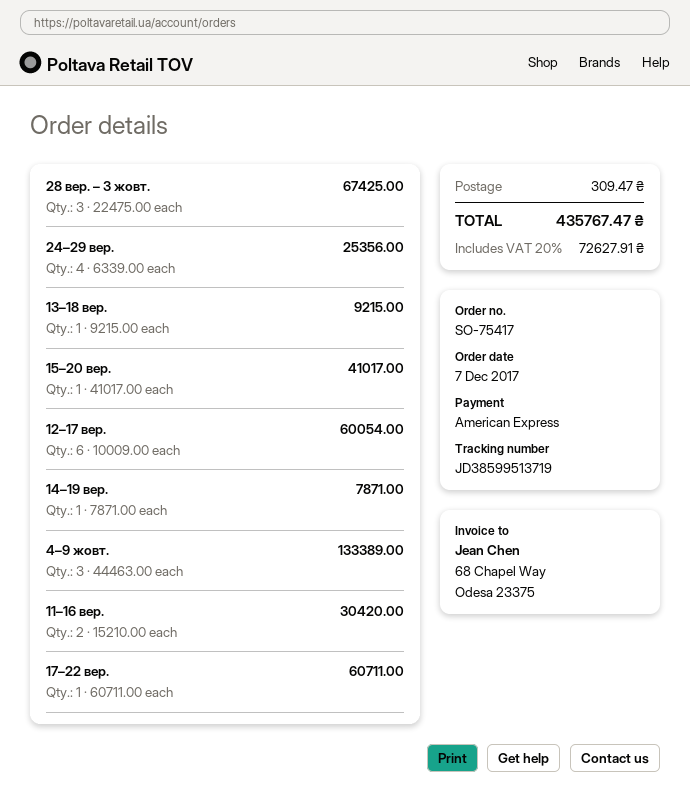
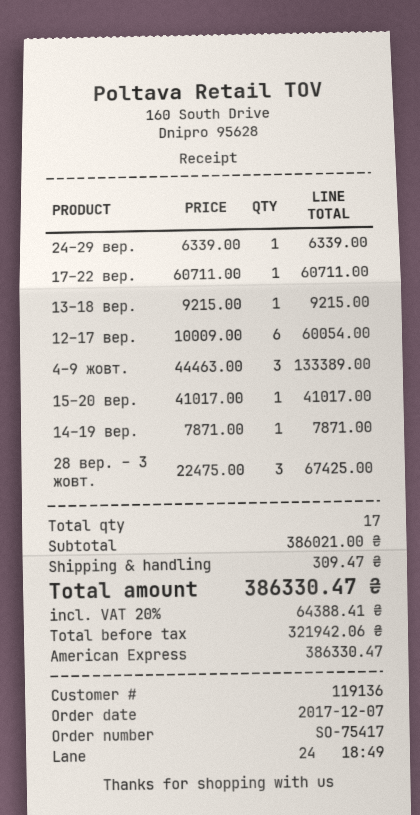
24–29 вер.: 4 x 6339.00 = 25356.00 -> 1 x 6339.00 = 6339.00
11–16 вер.: 2 x 15210.00 = 30420.00 -> none
tax: 20% = 72627.91 -> 20% = 64388.41
total: 435767.47 -> 386330.47

